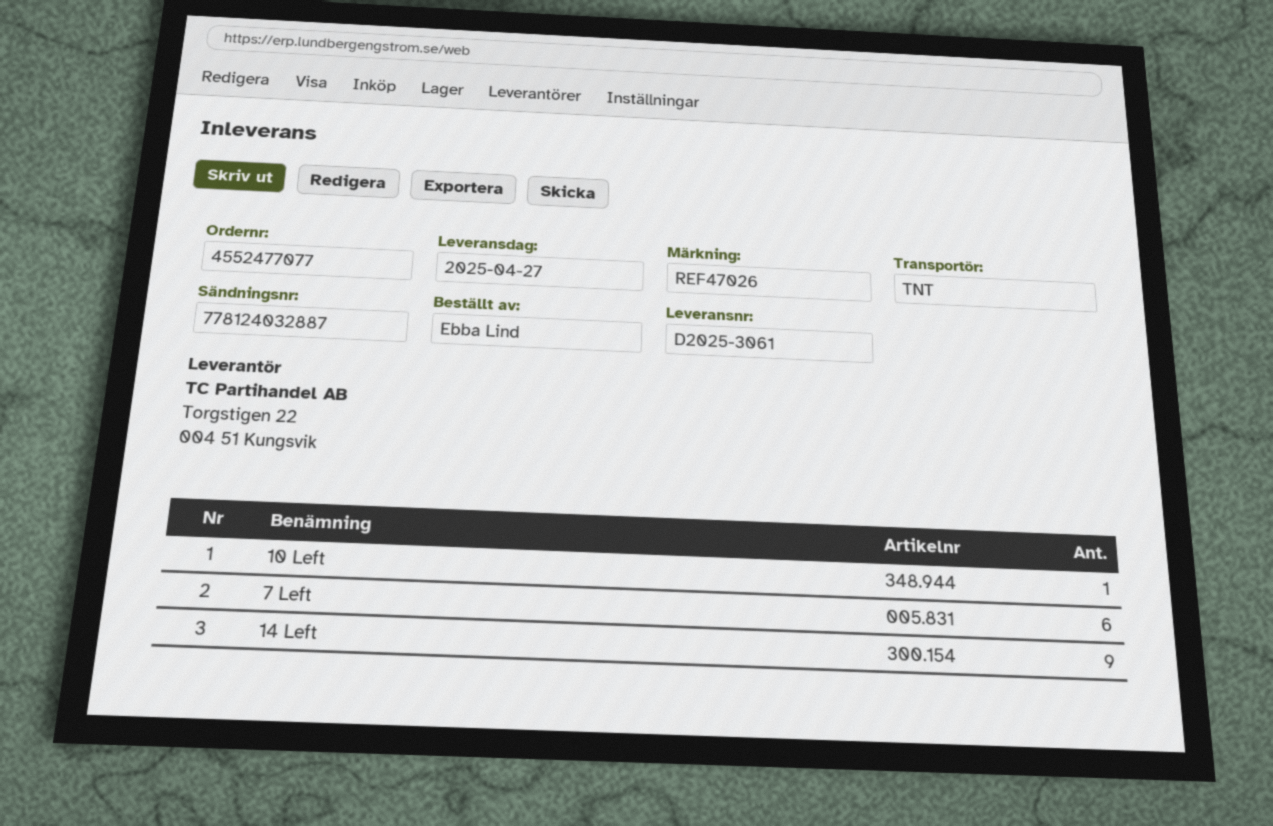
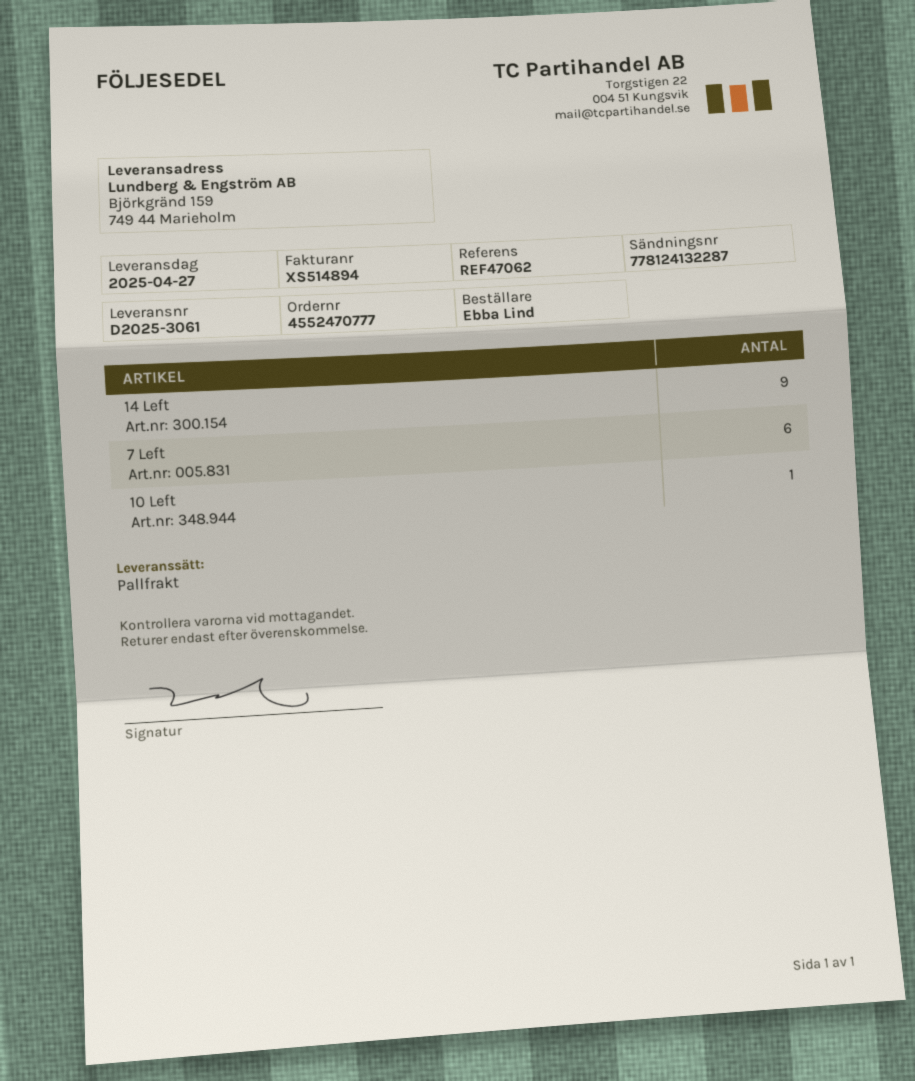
order number: 4552477077 -> 4552470777
reference: REF47026 -> REF47062
shipping method: TNT -> pallet freight
tracking number: 778124032887 -> 778124132287

